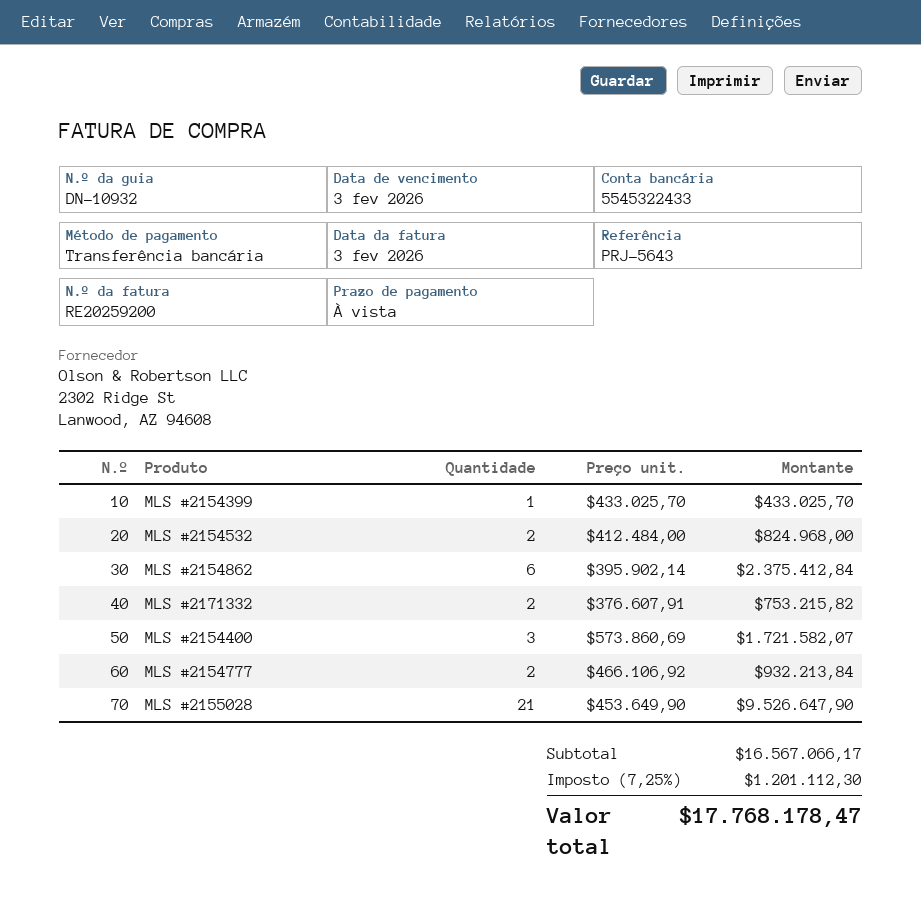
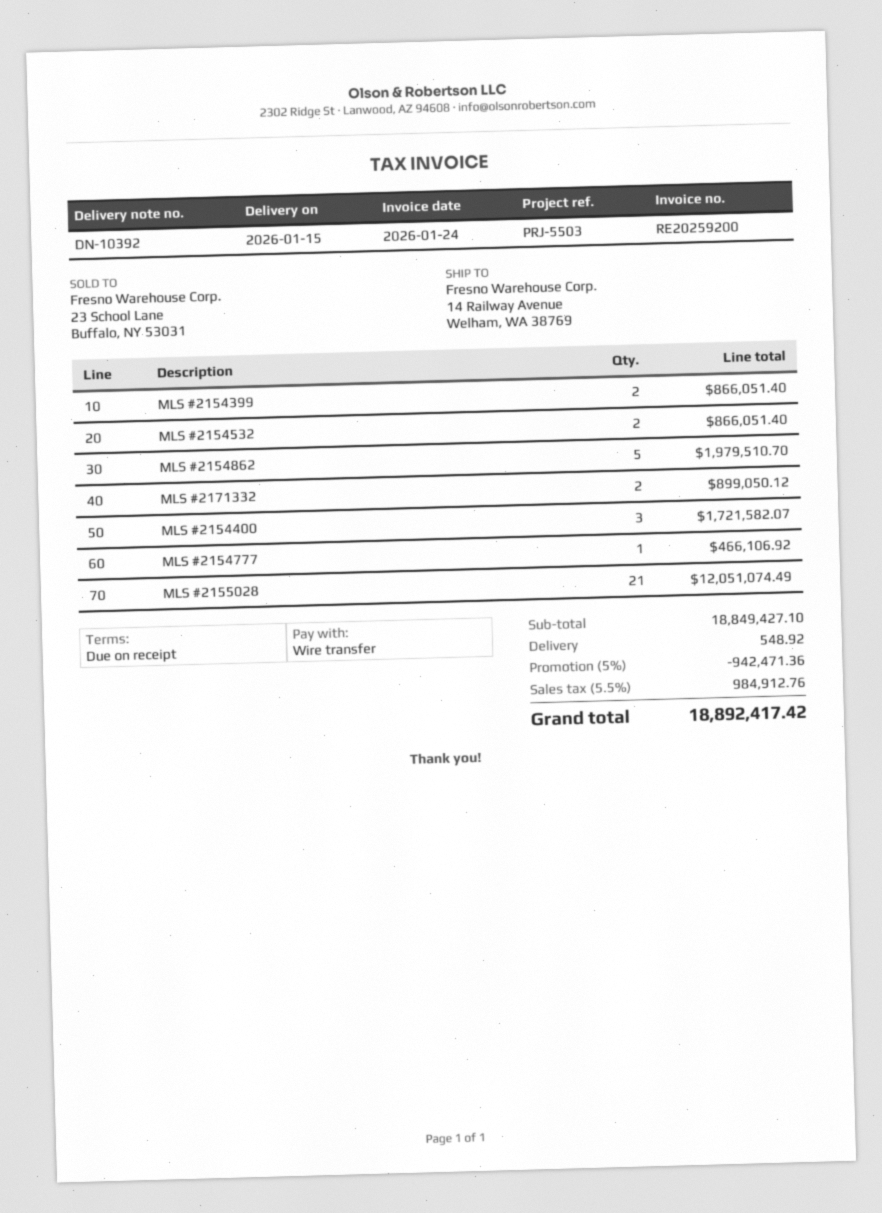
delivery note number: DN-10932 -> DN-10392
invoice date: 2026-02-03 -> 2026-01-24
reference: PRJ-5643 -> PRJ-5503
MLS #2154399: 1 for 433025.70 -> 2 for 866051.40
MLS #2154532: 2 for 824968.00 -> 2 for 866051.40
MLS #2154862: 6 for 2375412.84 -> 5 for 1979510.70
MLS #2171332: 2 for 753215.82 -> 2 for 899050.12
MLS #2154777: 2 for 932213.84 -> 1 for 466106.92
MLS #2155028: 21 for 9526647.90 -> 21 for 12051074.49
subtotal: 16567066.17 -> 18849427.10
discount: none -> 5% = 942471.36
shipping: none -> 548.92
tax: 7.25% = 1201112.30 -> 5.5% = 984912.76
total: 17768178.47 -> 18892417.42

